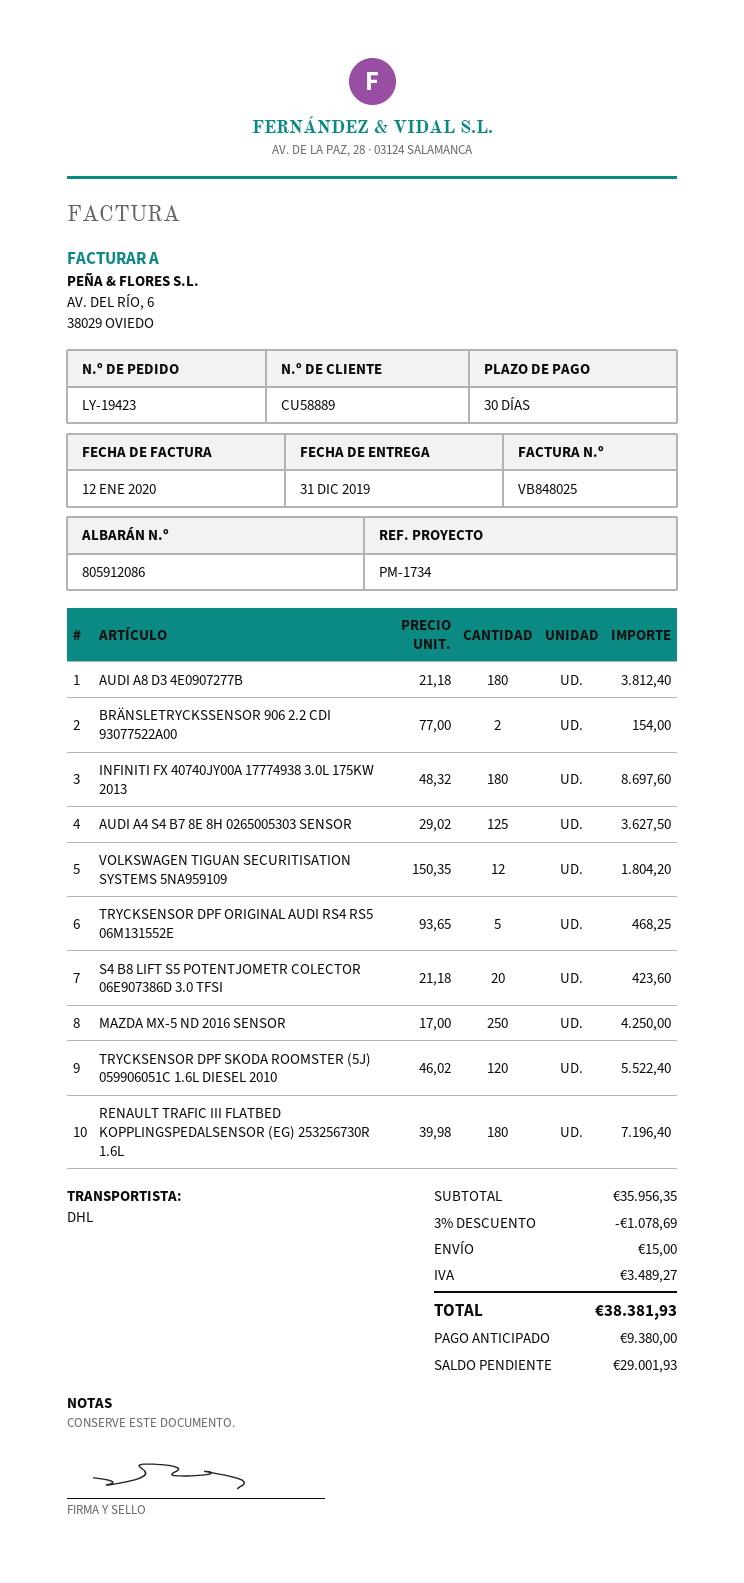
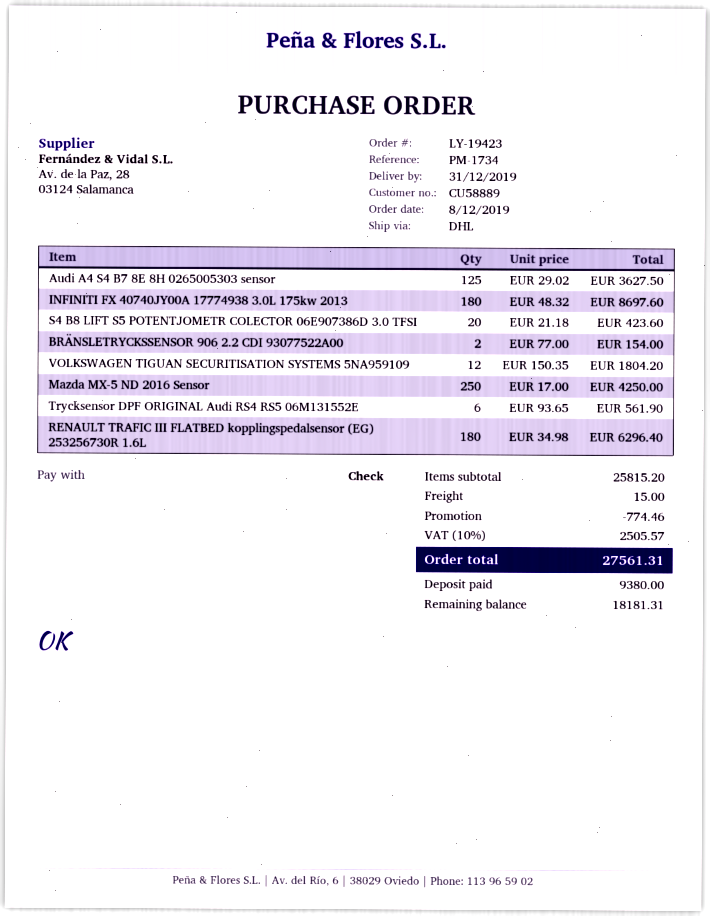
AUDI A8 D3 4E0907277B: 180 x 21.18 = 3812.40 -> none
TRYCKSENSOR DPF ORIGINAL AUDI RS4 RS5 06M131552E: 5 x 93.65 = 468.25 -> 6 x 93.65 = 561.90
TRYCKSENSOR DPF SKODA ROOMSTER (5J) 059906051C 1.6L DIESEL 2010: 120 x 46.02 = 5522.40 -> none
RENAULT TRAFIC III FLATBED KOPPLINGSPEDALSENSOR (EG) 253256730R 1.6L: 180 x 39.98 = 7196.40 -> 180 x 34.98 = 6296.40
subtotal: 35956.35 -> 25815.20
discount: 1078.69 -> 774.46
tax: 3489.27 -> 2505.57
total: 38381.93 -> 27561.31
balance: 29001.93 -> 18181.31

